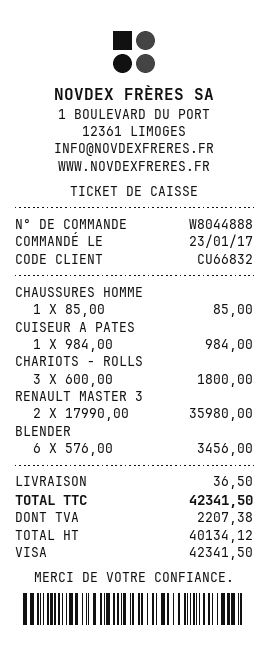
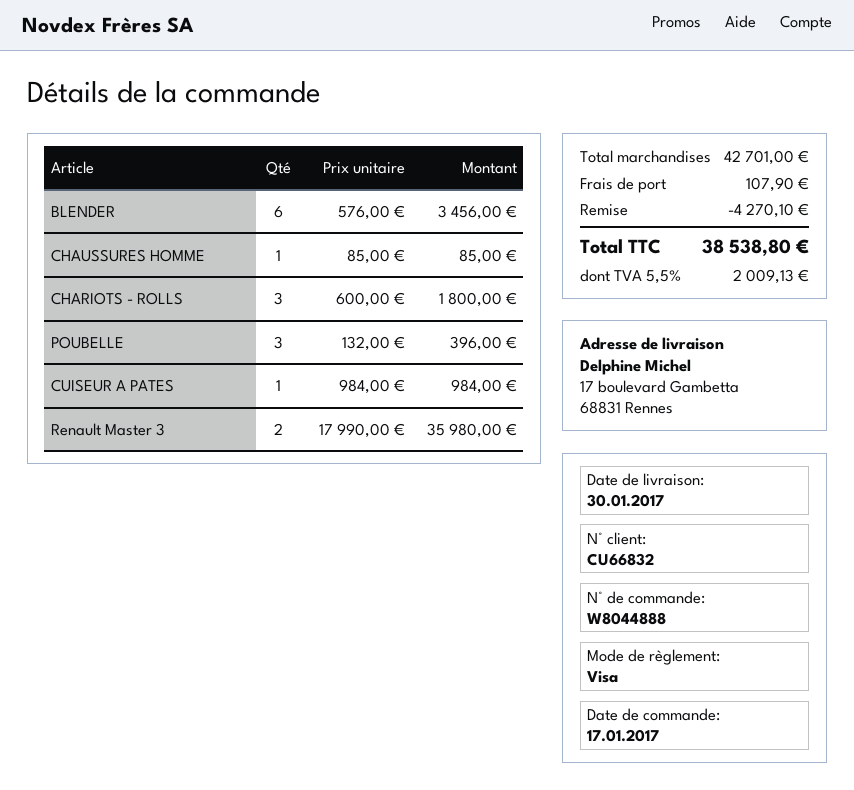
order date: 2017-01-23 -> 2017-01-17
POUBELLE: none -> 3 x 132.00 = 396.00
discount: none -> 4270.10
shipping: 36.50 -> 107.90
tax: 2207.38 -> 2009.13
total: 42341.50 -> 38538.80

